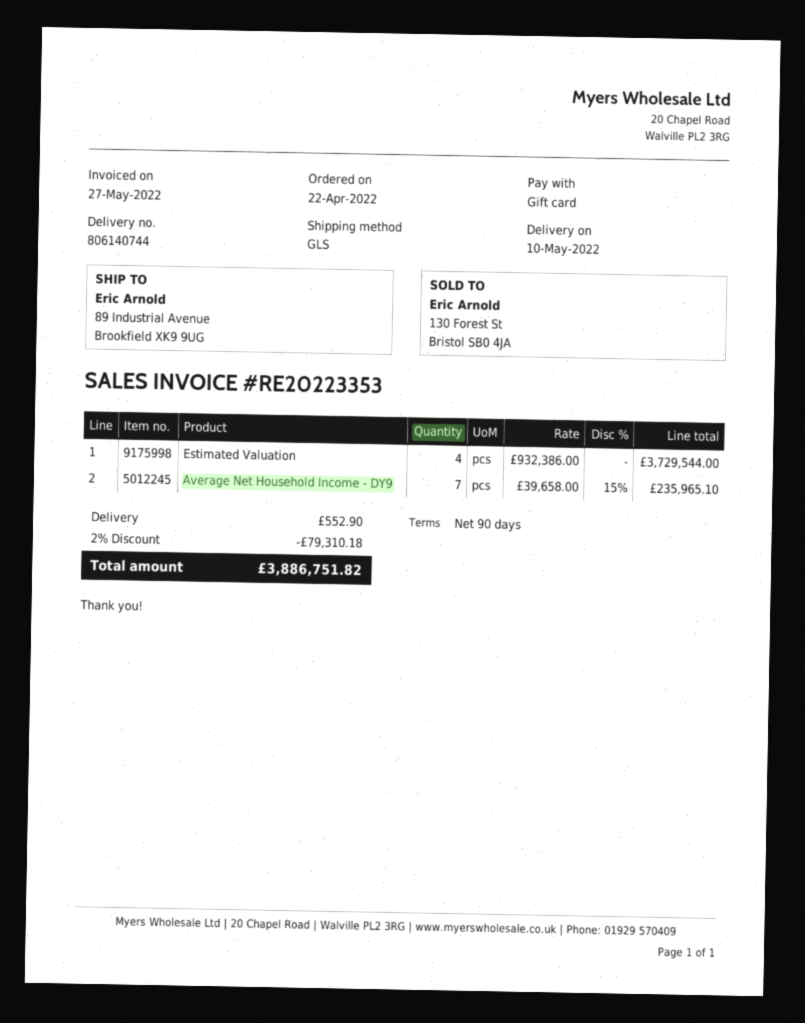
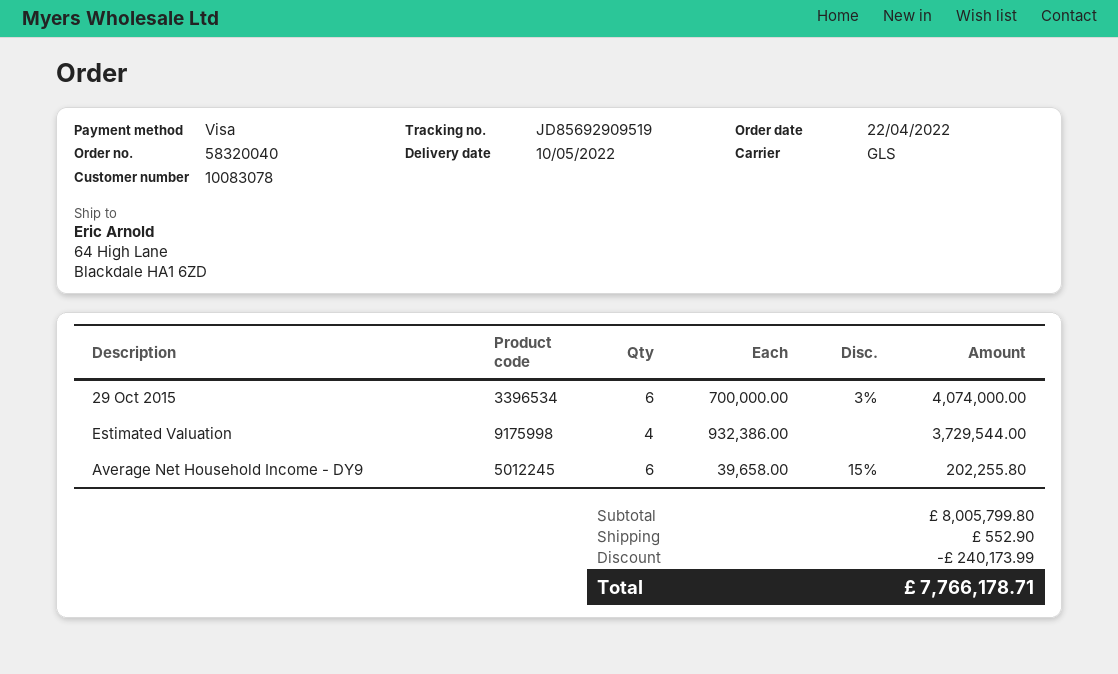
payment method: gift card -> Visa
ship to: 89 Industrial Avenue, Brookfield XK9 9UG -> 64 High Lane, Blackdale HA1 6ZD
Average Net Household Income - DY9: 7 x 39658.00 - 15% = 235965.10 -> 6 x 39658.00 - 15% = 202255.80
29 Oct 2015: none -> 6 x 700000.00 - 3% = 4074000.00
discount: 79310.18 -> 240173.99
total: 3886751.82 -> 7766178.71

